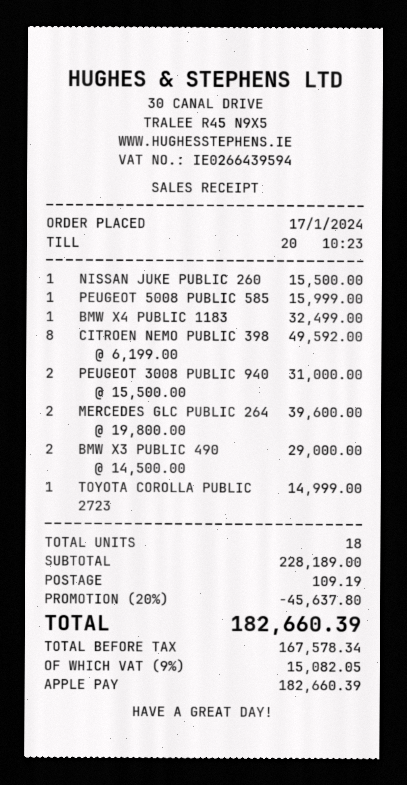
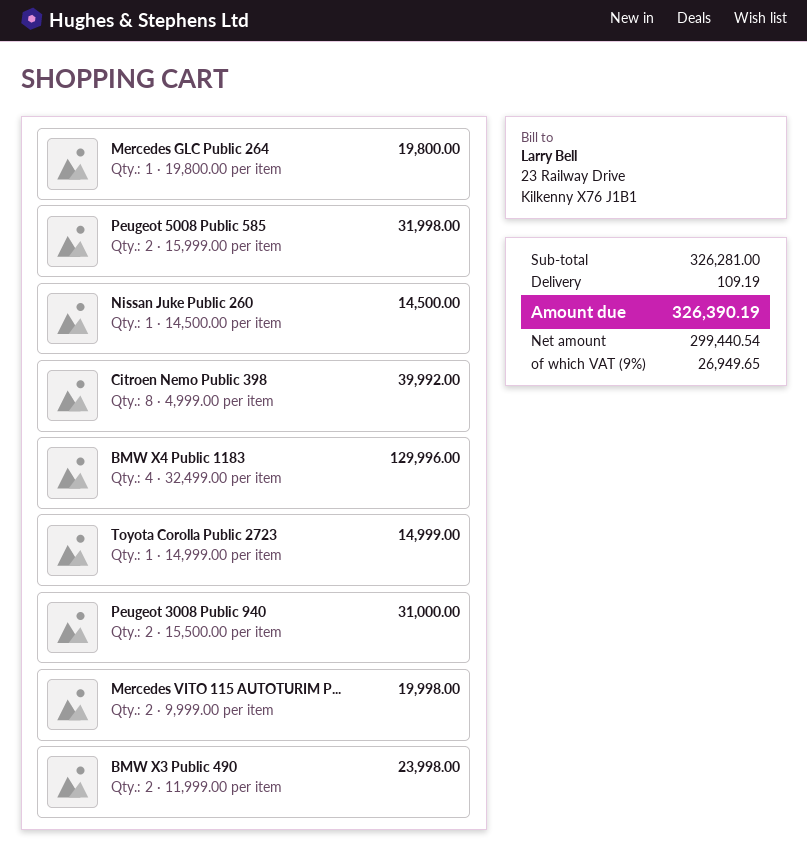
NISSAN JUKE PUBLIC 260: 1 x 15500.00 = 15500.00 -> 1 x 14500.00 = 14500.00
PEUGEOT 5008 PUBLIC 585: 1 x 15999.00 = 15999.00 -> 2 x 15999.00 = 31998.00
BMW X4 PUBLIC 1183: 1 x 32499.00 = 32499.00 -> 4 x 32499.00 = 129996.00
CITROEN NEMO PUBLIC 398: 8 x 6199.00 = 49592.00 -> 8 x 4999.00 = 39992.00
MERCEDES GLC PUBLIC 264: 2 x 19800.00 = 39600.00 -> 1 x 19800.00 = 19800.00
BMW X3 PUBLIC 490: 2 x 14500.00 = 29000.00 -> 2 x 11999.00 = 23998.00
Mercedes VITO 115 AUTOTURIM P...: none -> 2 x 9999.00 = 19998.00
subtotal: 228189.00 -> 326281.00
discount: 20% = 45637.80 -> none
net: 167578.34 -> 299440.54
tax: 9% = 15082.05 -> 9% = 26949.65
total: 182660.39 -> 326390.19

